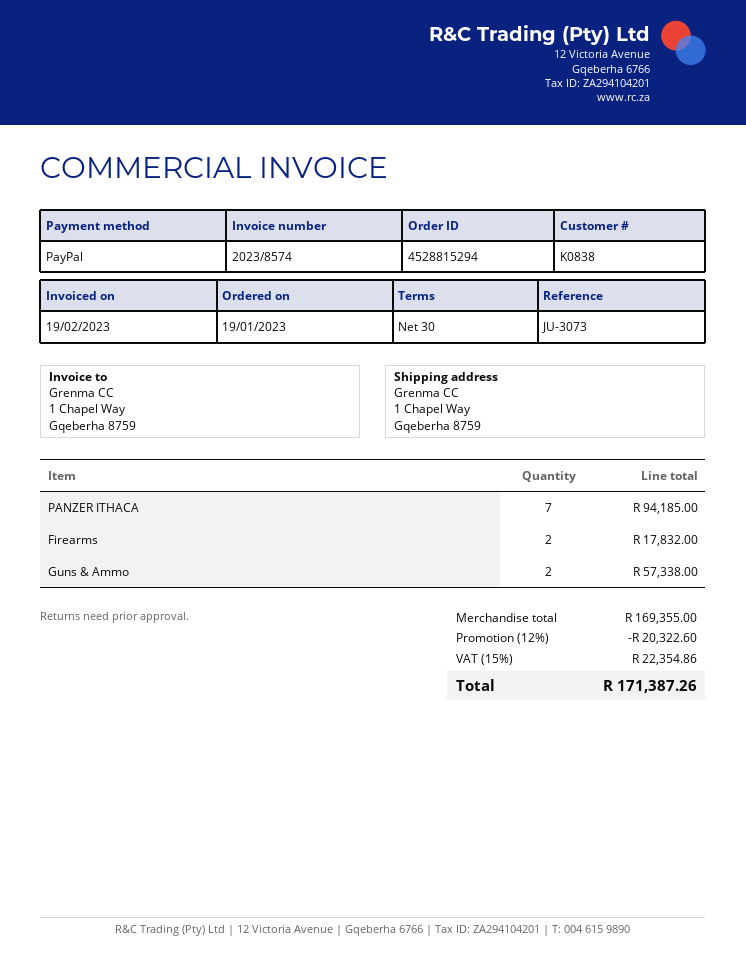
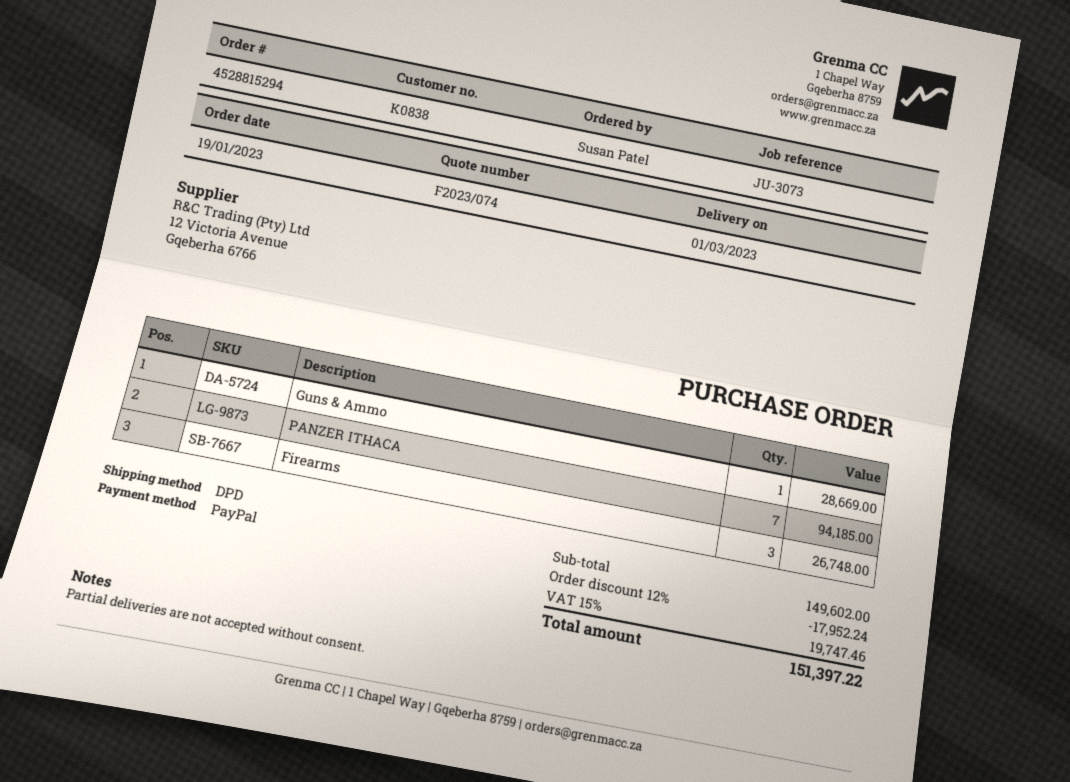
Firearms: 2 for 17832.00 -> 3 for 26748.00
Guns & Ammo: 2 for 57338.00 -> 1 for 28669.00
subtotal: 169355.00 -> 149602.00
discount: 12% = 20322.60 -> 12% = 17952.24
tax: 15% = 22354.86 -> 15% = 19747.46
total: 171387.26 -> 151397.22

